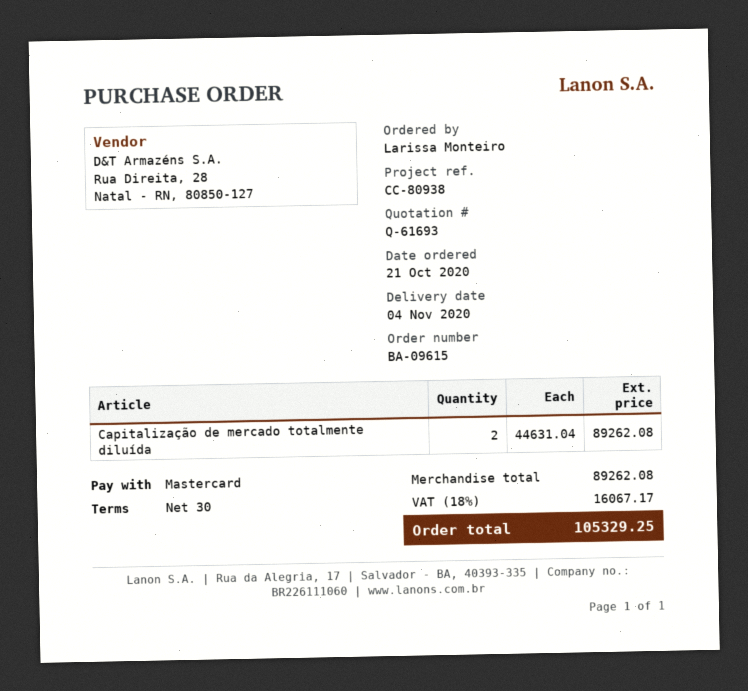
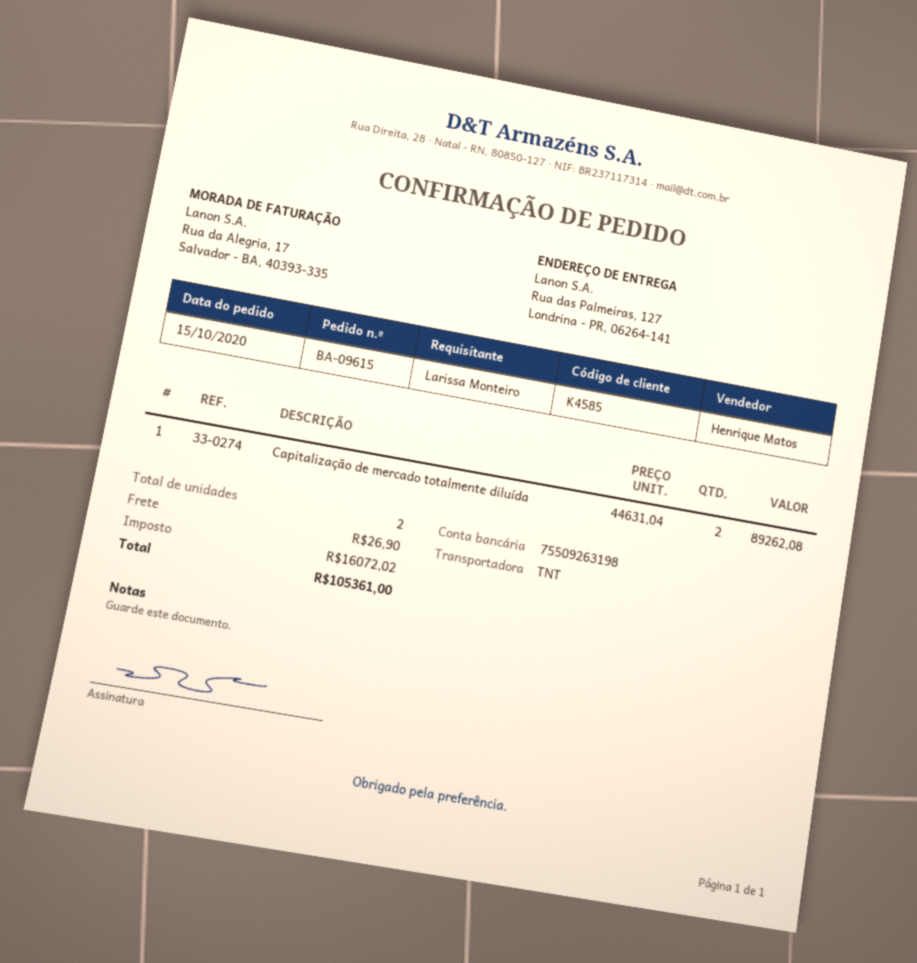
order date: 2020-10-21 -> 2020-10-15
shipping: none -> 26.90
tax: 16067.17 -> 16072.02
total: 105329.25 -> 105361.00

